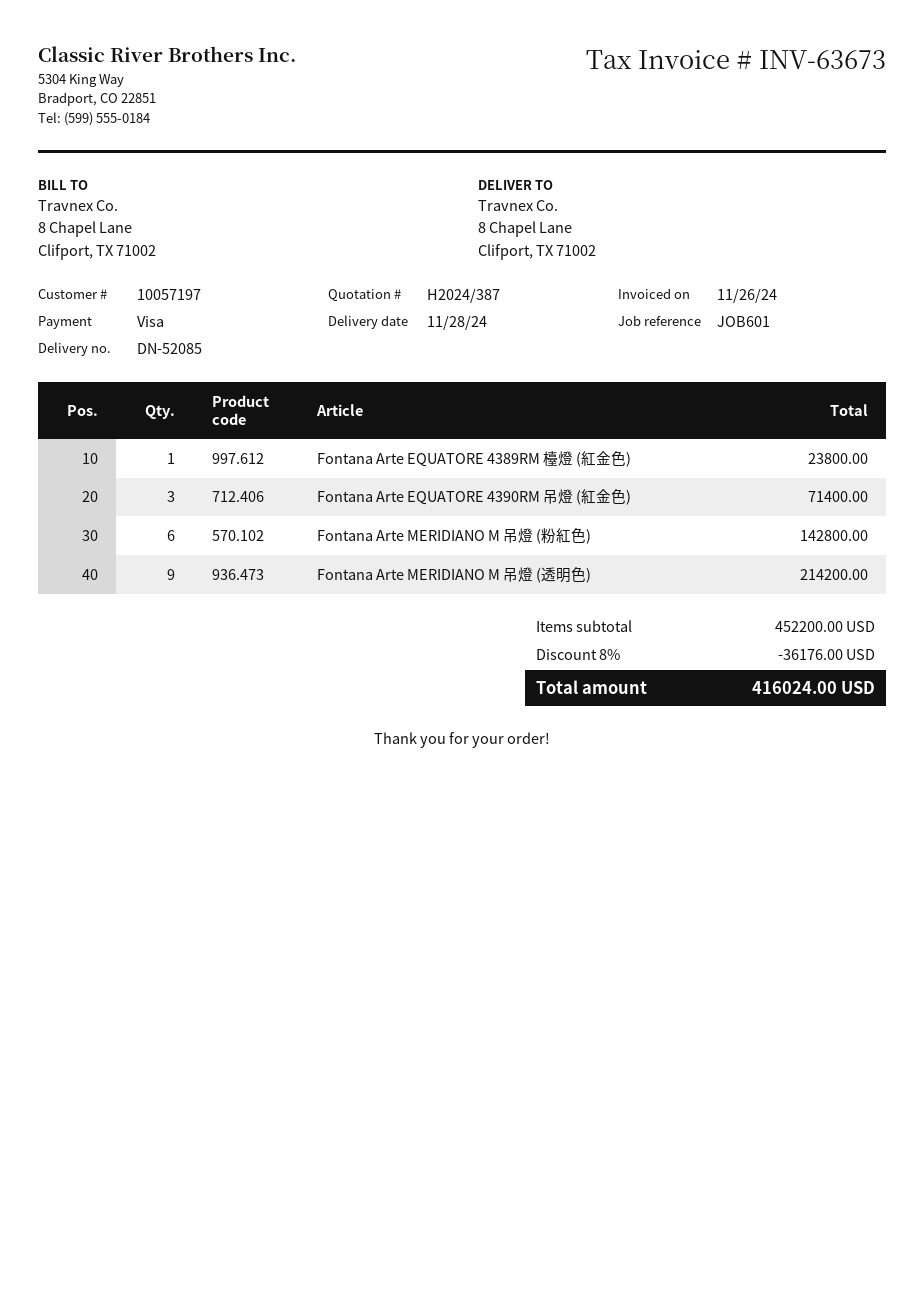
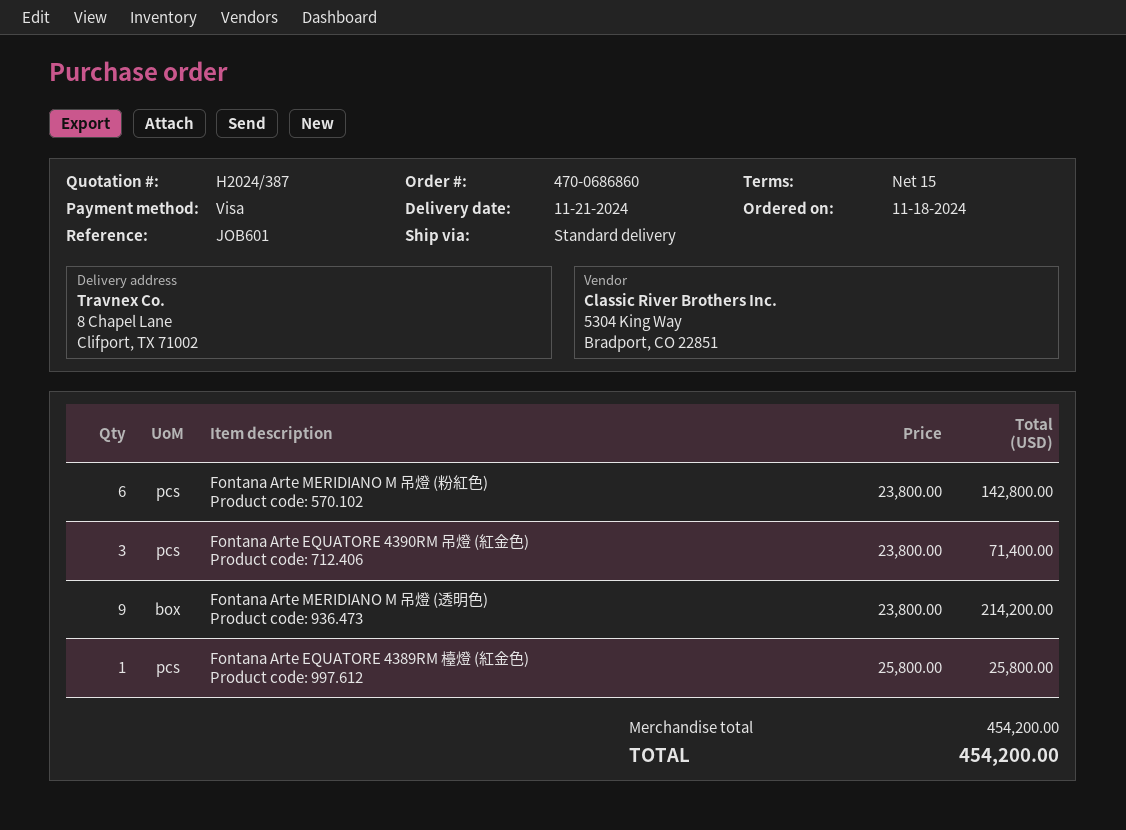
delivery date: 2024-11-28 -> 2024-11-21
Fontana Arte EQUATORE 4389RM 檯燈 (紅金色): 1 for 23800.00 -> 1 for 25800.00
subtotal: 452200.00 -> 454200.00
discount: 8% = 36176.00 -> none
total: 416024.00 -> 454200.00

